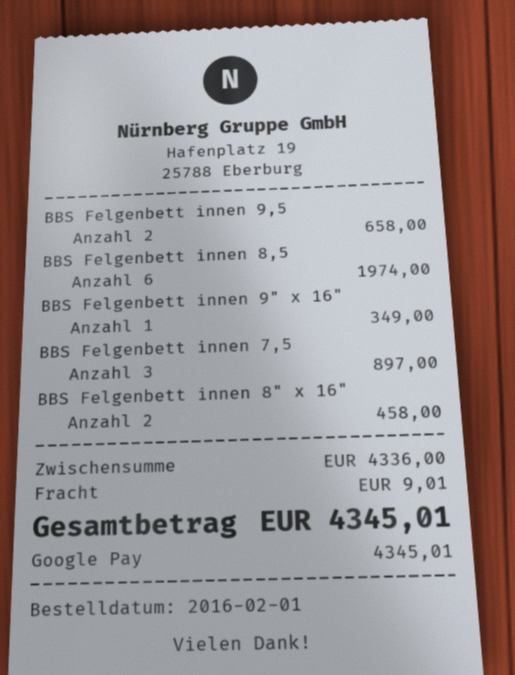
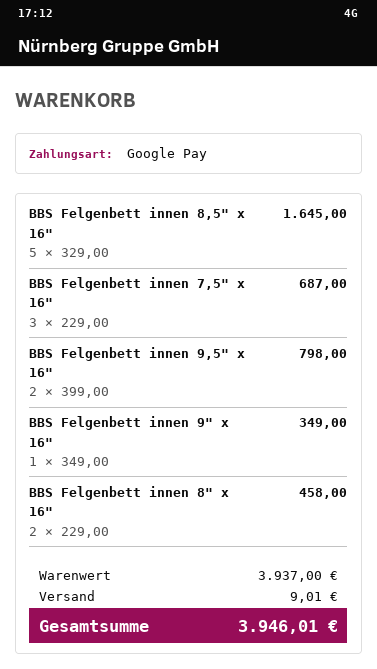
BBS Felgenbett innen 9,5: 2 for 658.00 -> 2 for 798.00
BBS Felgenbett innen 8,5: 6 for 1974.00 -> 5 for 1645.00
BBS Felgenbett innen 7,5: 3 for 897.00 -> 3 for 687.00
subtotal: 4336.00 -> 3937.00
total: 4345.01 -> 3946.01

